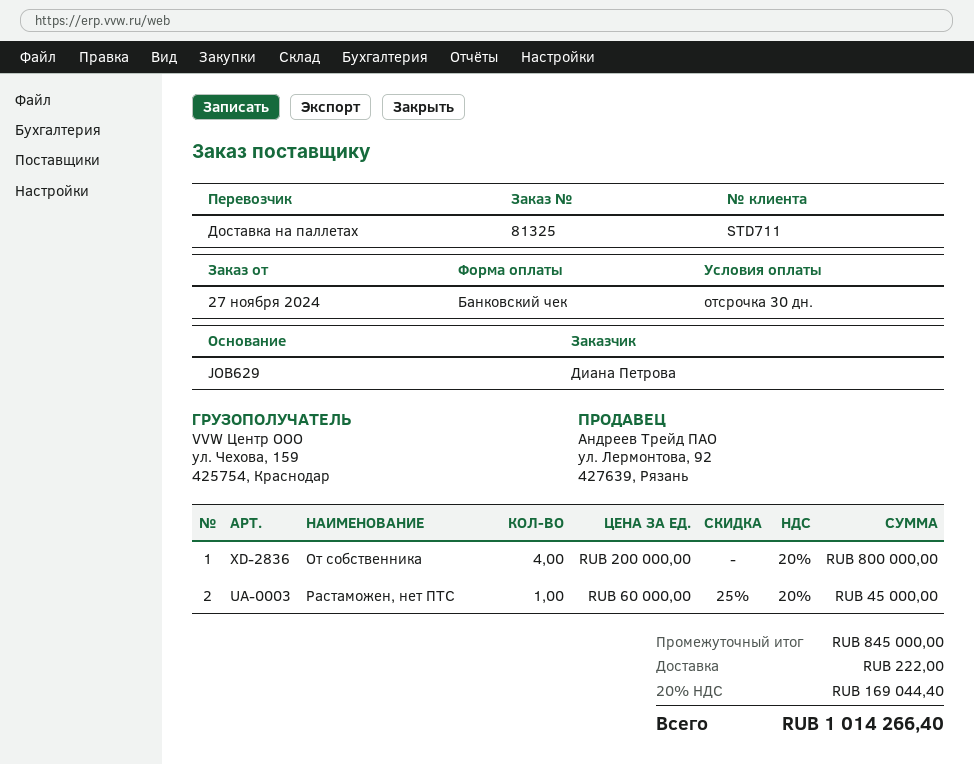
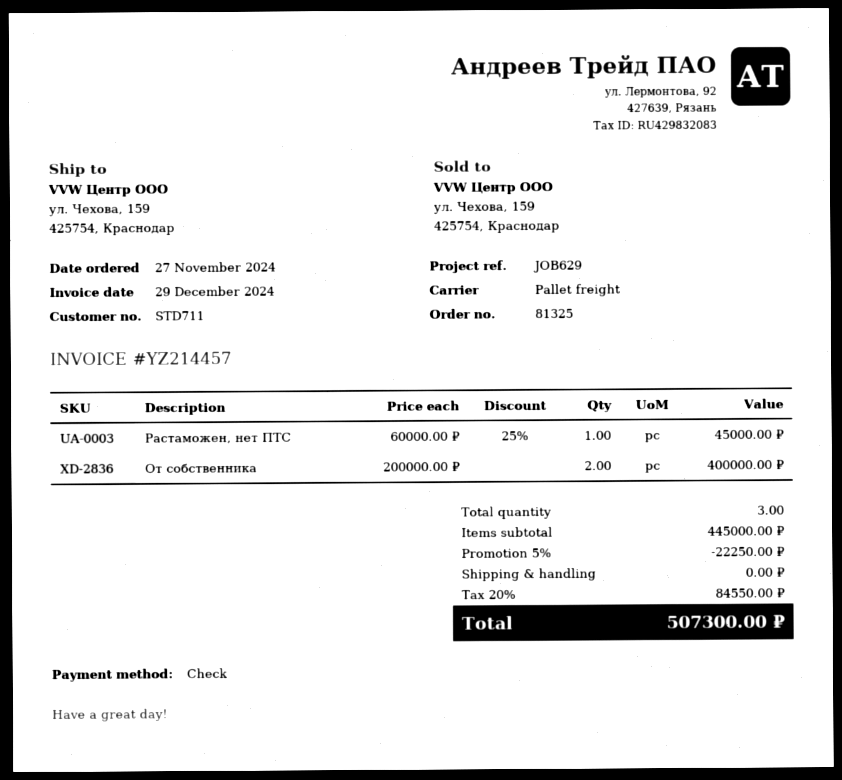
От собственника: 4 x 200000.00 = 800000.00 -> 2 x 200000.00 = 400000.00
subtotal: 845000.00 -> 445000.00
discount: none -> 5% = 22250.00
shipping: 222.00 -> 0.00
tax: 20% = 169044.40 -> 20% = 84550.00
total: 1014266.40 -> 507300.00

